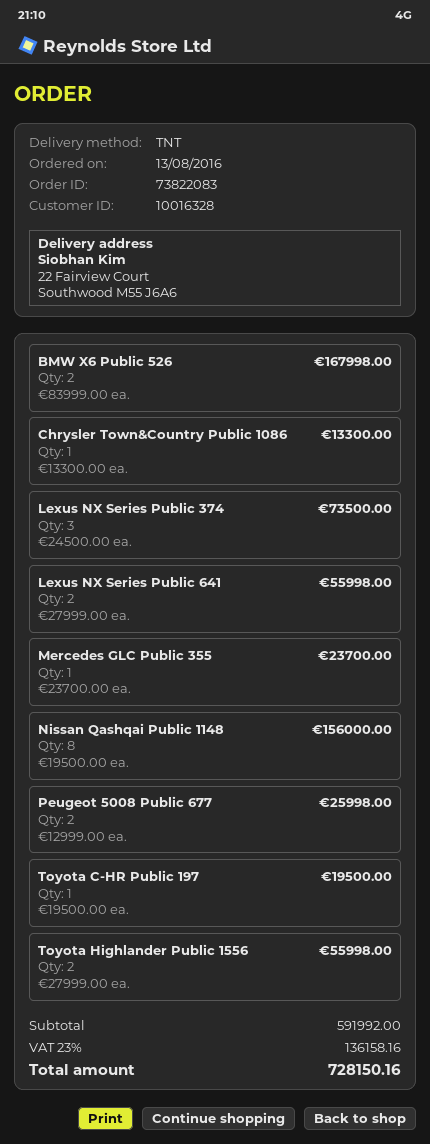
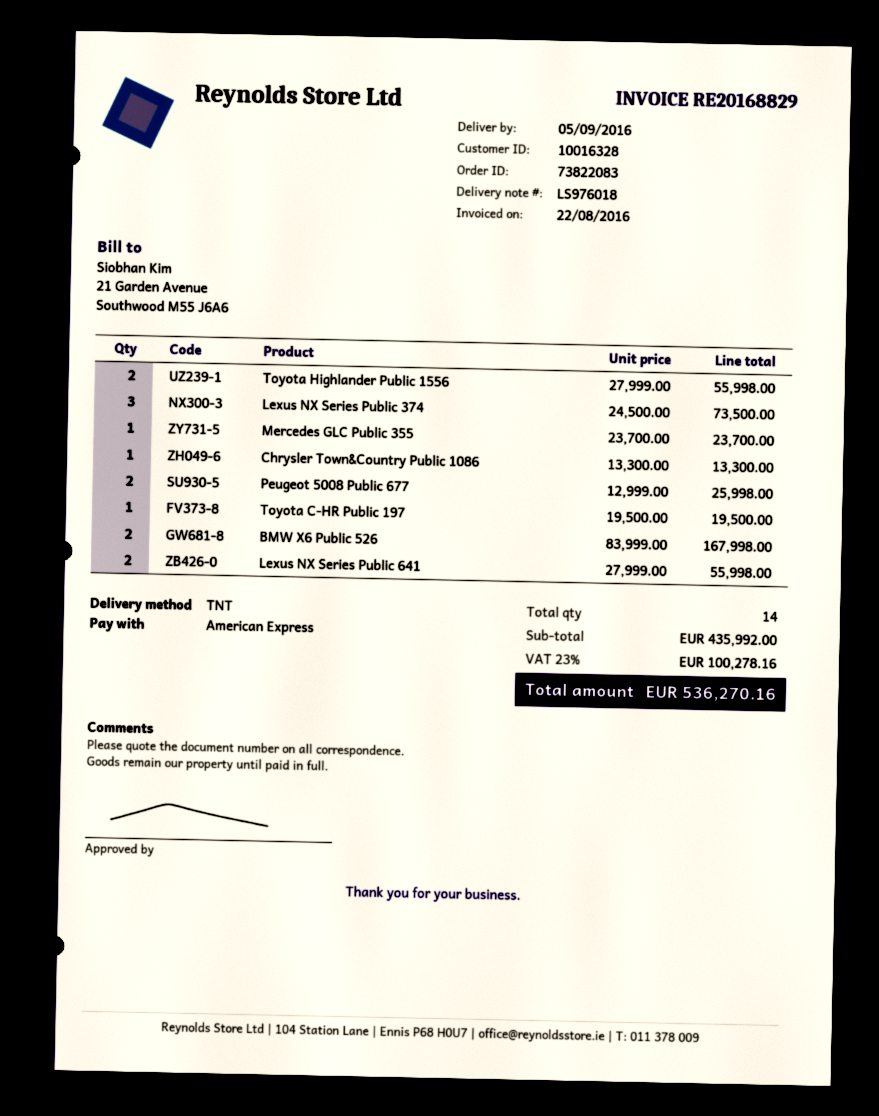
Nissan Qashqai Public 1148: 8 x 19500.00 = 156000.00 -> none
subtotal: 591992.00 -> 435992.00
tax: 23% = 136158.16 -> 23% = 100278.16
total: 728150.16 -> 536270.16

